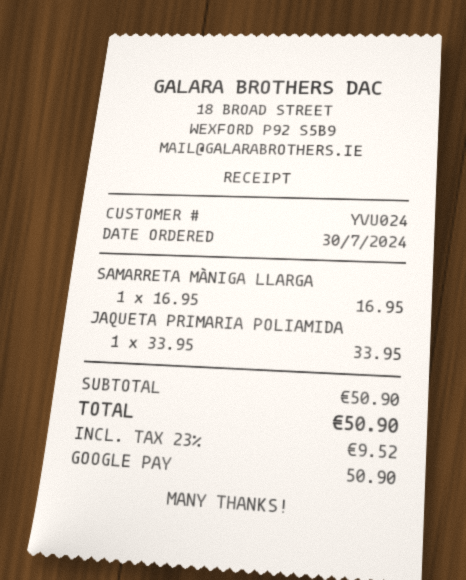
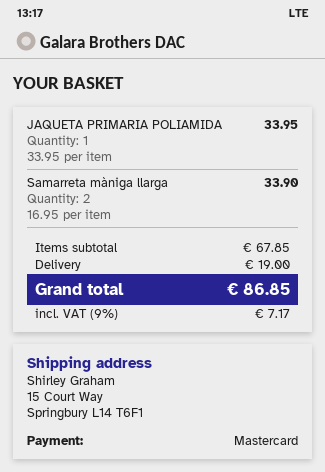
payment method: Google Pay -> Mastercard
SAMARRETA MÀNIGA LLARGA: 1 x 16.95 = 16.95 -> 2 x 16.95 = 33.90
subtotal: 50.90 -> 67.85
shipping: none -> 19.00
tax: 23% = 9.52 -> 9% = 7.17
total: 50.90 -> 86.85

